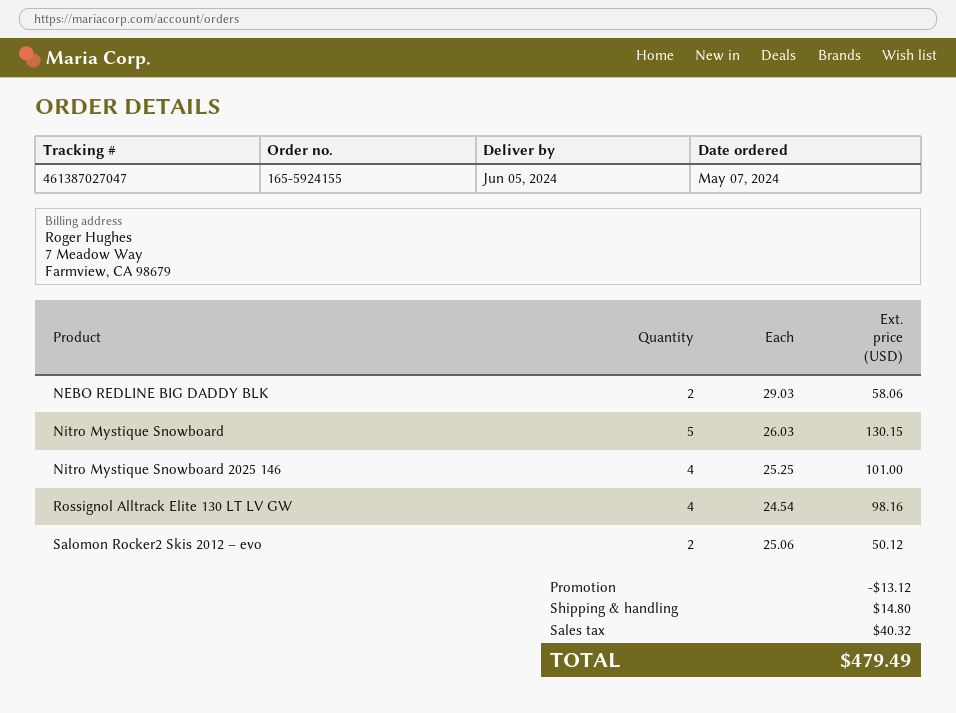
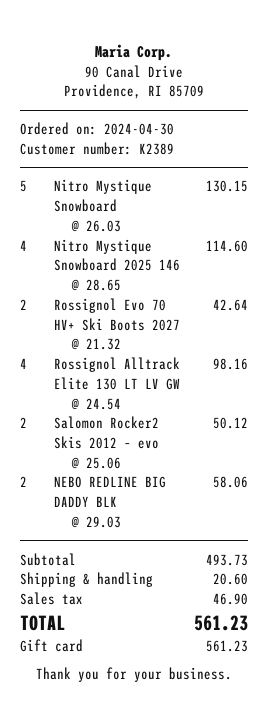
order date: 2024-05-07 -> 2024-04-30
Nitro Mystique Snowboard 2025 146: 4 x 25.25 = 101.00 -> 4 x 28.65 = 114.60
Rossignol Evo 70 HV+ Ski Boots 2027: none -> 2 x 21.32 = 42.64
discount: 13.12 -> none
shipping: 14.80 -> 20.60
tax: 40.32 -> 46.90
total: 479.49 -> 561.23

